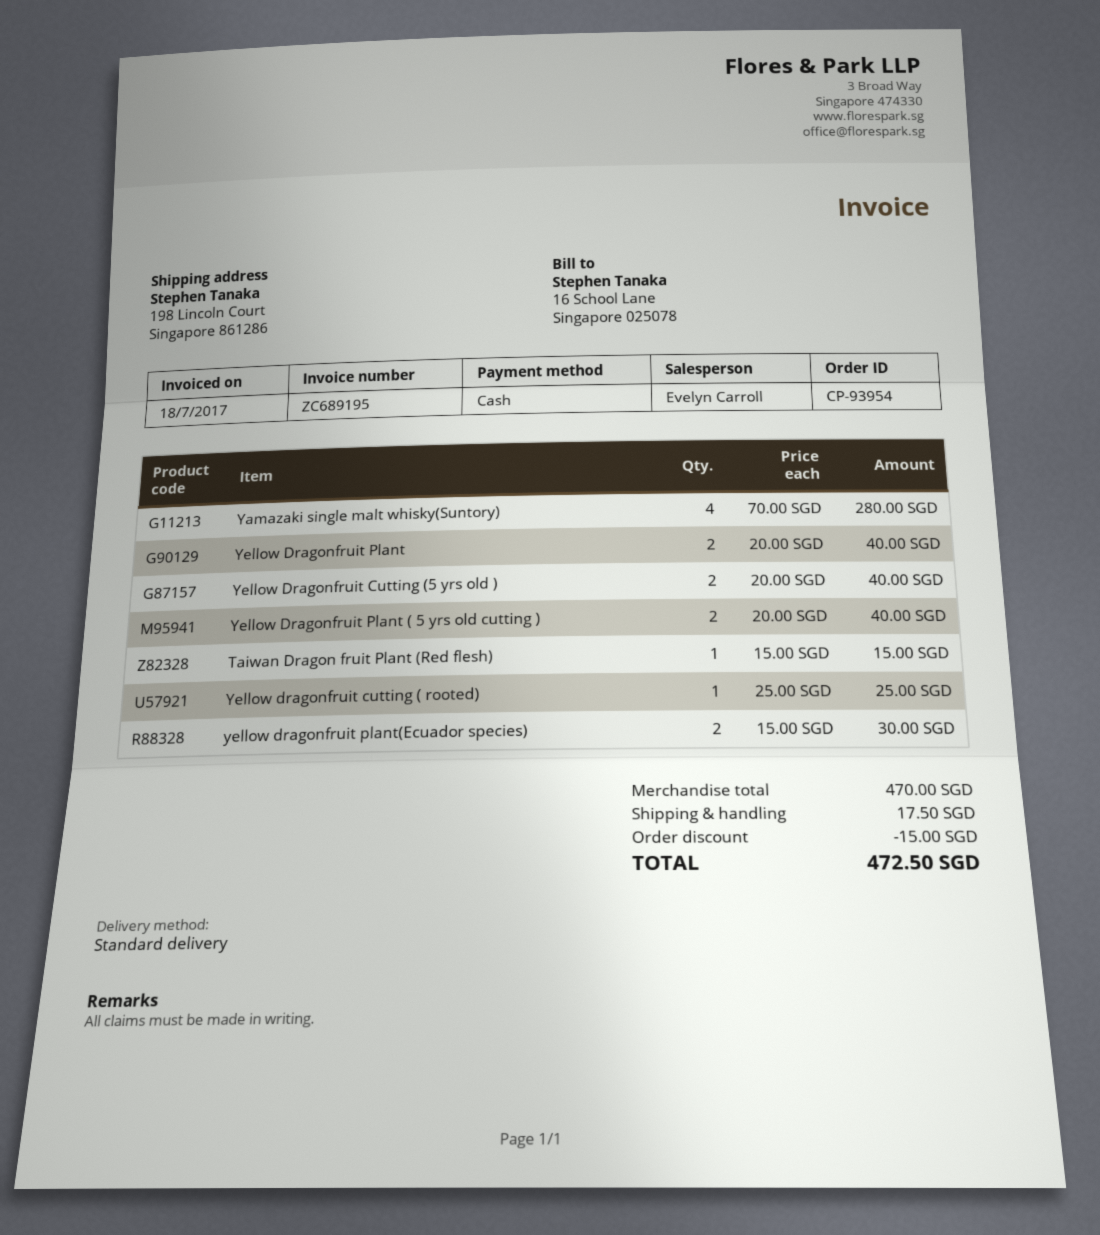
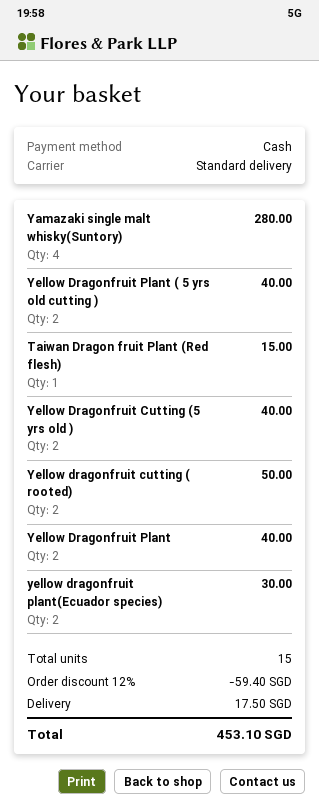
Yellow dragonfruit cutting ( rooted): 1 for 25.00 -> 2 for 50.00
discount: 15.00 -> 59.40
total: 472.50 -> 453.10

